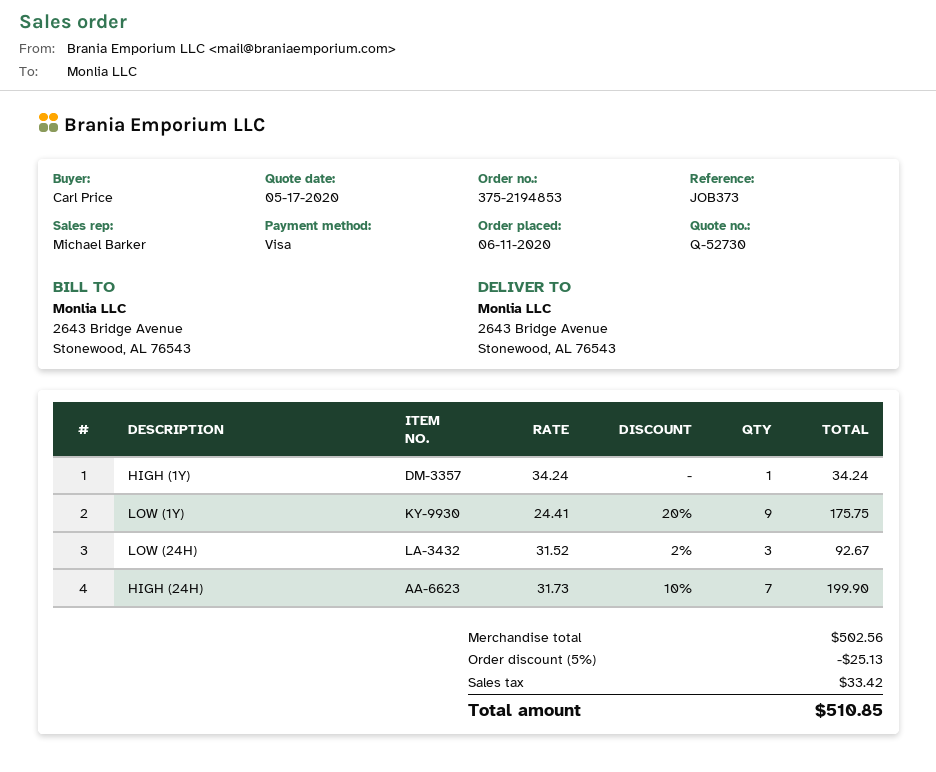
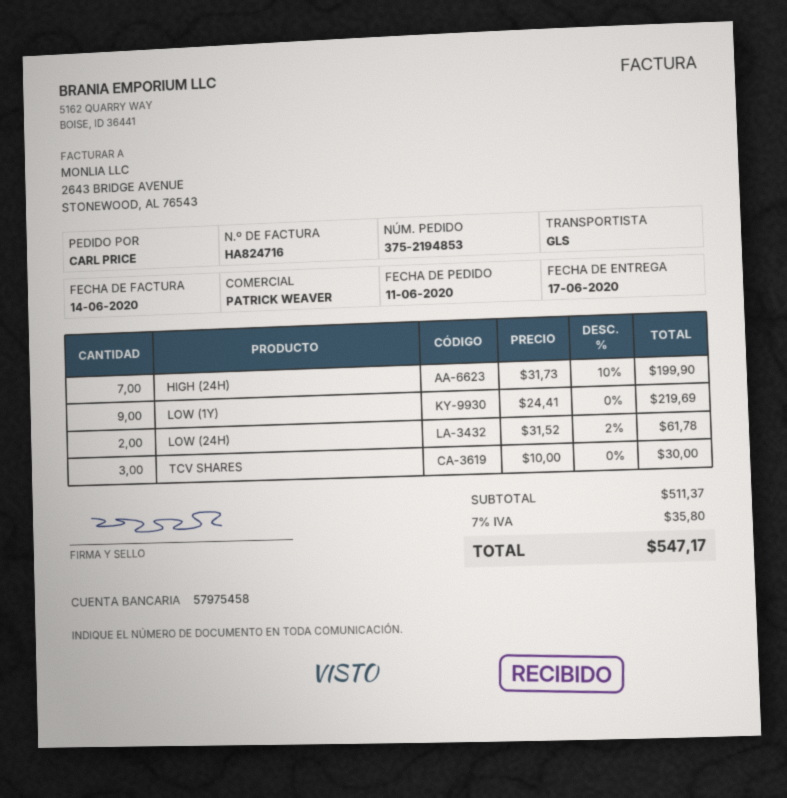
sales rep: Michael Barker -> PATRICK WEAVER
HIGH (1Y): 1 x 34.24 = 34.24 -> none
LOW (1Y): 9 x 24.41 - 20% = 175.75 -> 9 x 24.41 = 219.69
LOW (24H): 3 x 31.52 - 2% = 92.67 -> 2 x 31.52 - 2% = 61.78
TCV SHARES: none -> 3 x 10.00 = 30.00
subtotal: 502.56 -> 511.37
discount: 5% = 25.13 -> none
tax: 33.42 -> 35.80
total: 510.85 -> 547.17

